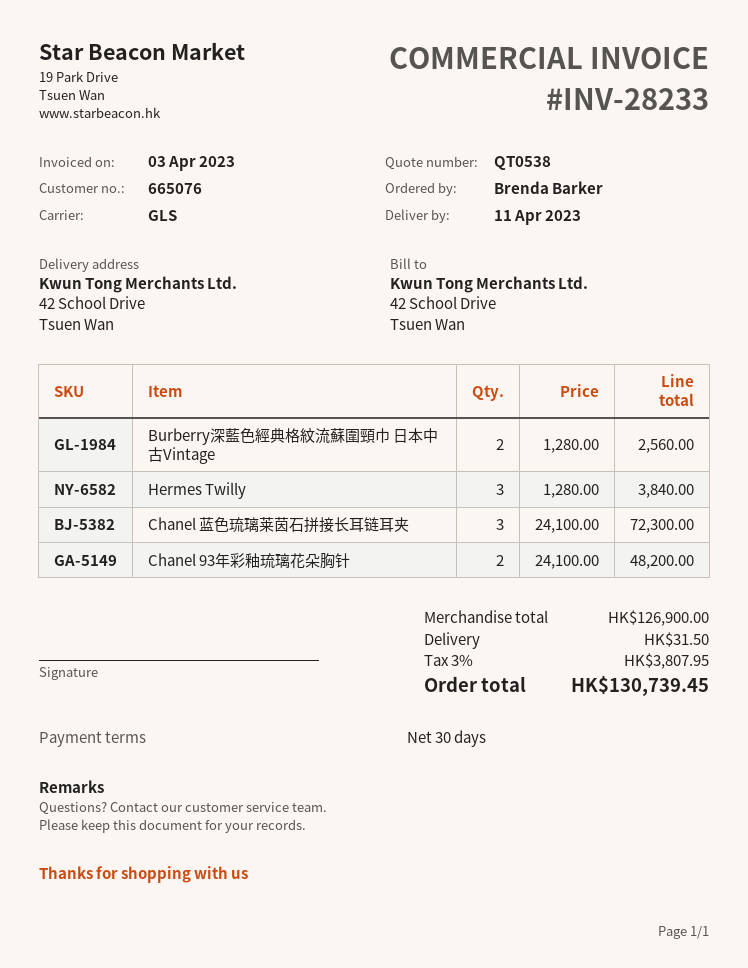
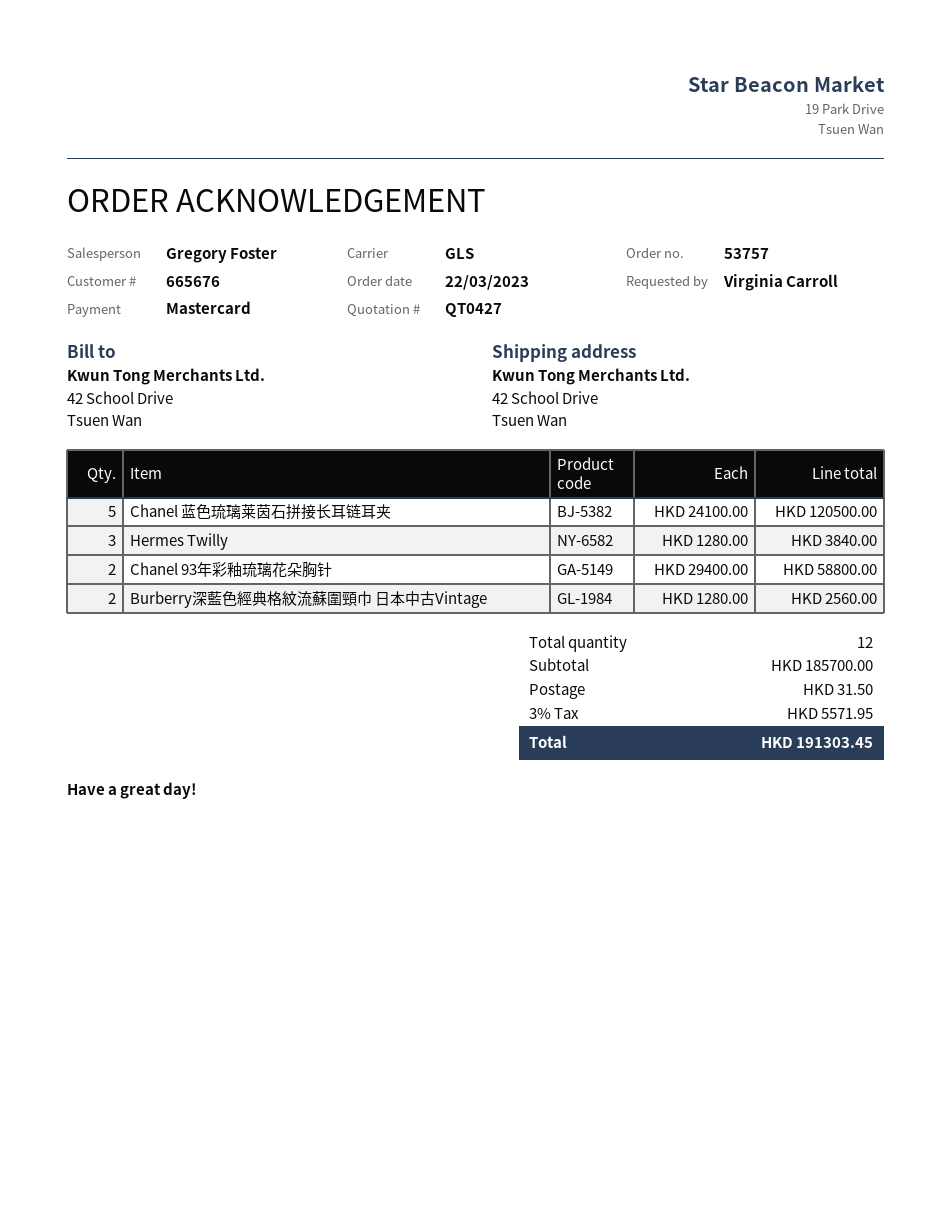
quote number: QT0538 -> QT0427
customer number: 665076 -> 665676
ordered by: Brenda Barker -> Virginia Carroll
Chanel 蓝色琉璃莱茵石拼接长耳链耳夹: 3 x 24100.00 = 72300.00 -> 5 x 24100.00 = 120500.00
Chanel 93年彩釉琉璃花朵胸针: 2 x 24100.00 = 48200.00 -> 2 x 29400.00 = 58800.00
subtotal: 126900.00 -> 185700.00
tax: 3% = 3807.95 -> 3% = 5571.95
total: 130739.45 -> 191303.45

